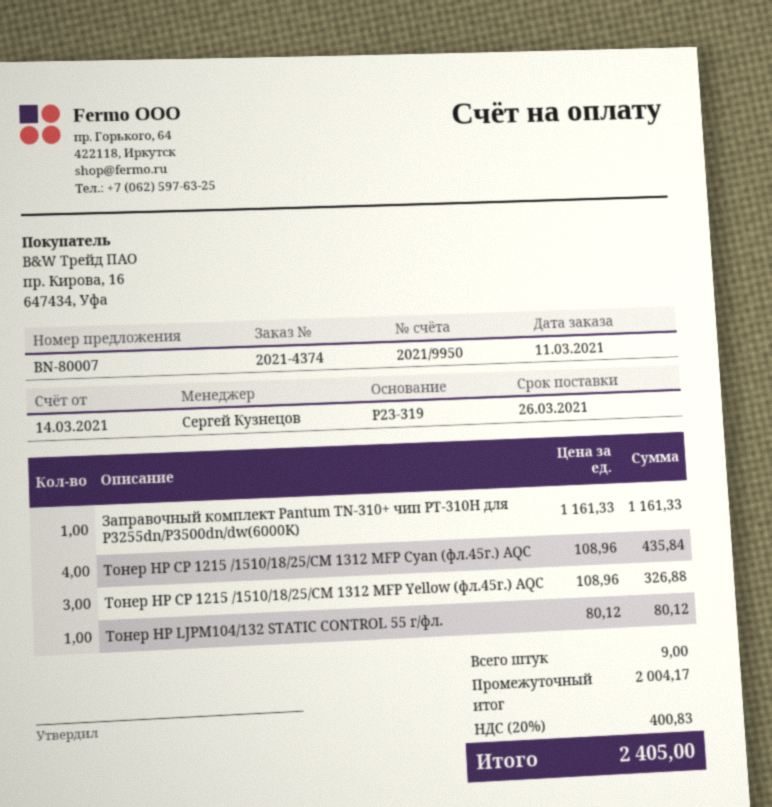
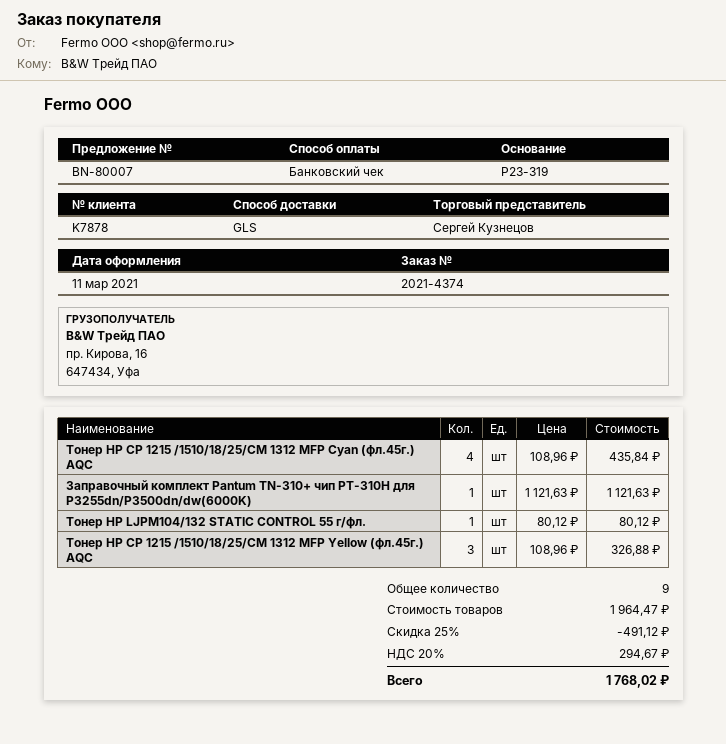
Заправочный комплект Pantum TN-310+ чип PT-310H для P3255dn/P3500dn/dw(6000K): 1 x 1161.33 = 1161.33 -> 1 x 1121.63 = 1121.63
subtotal: 2004.17 -> 1964.47
discount: none -> 25% = 491.12
tax: 20% = 400.83 -> 20% = 294.67
total: 2405.00 -> 1768.02

